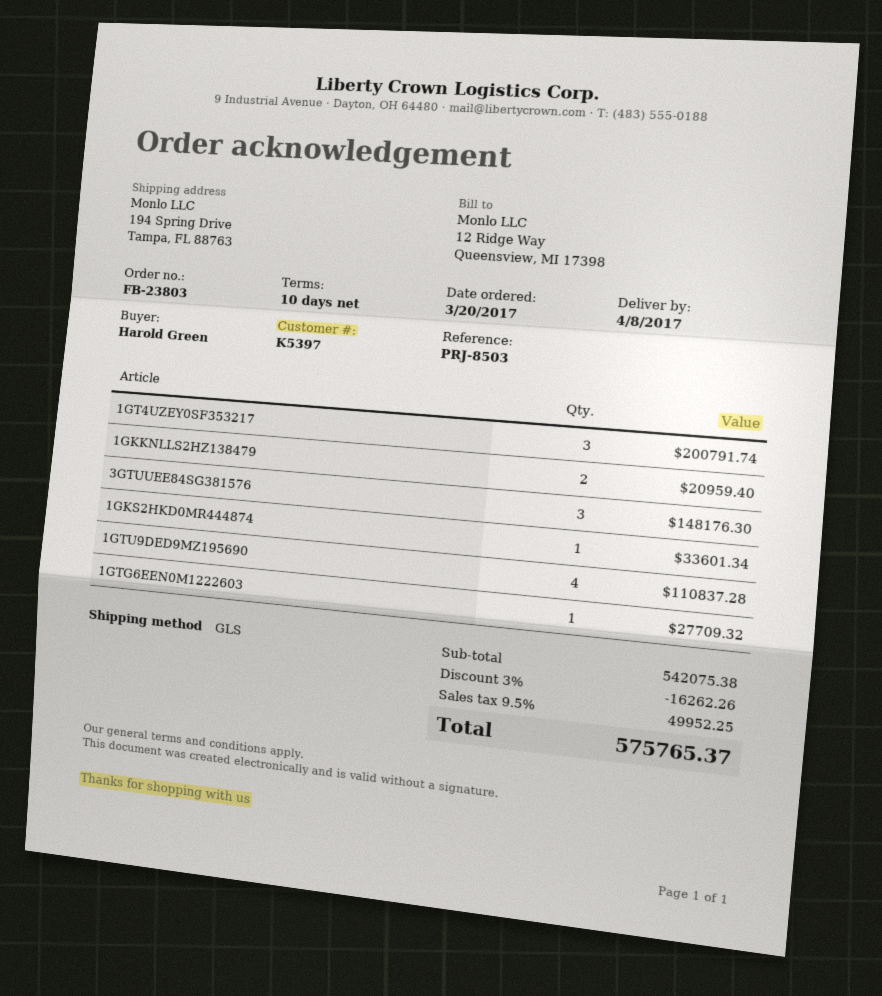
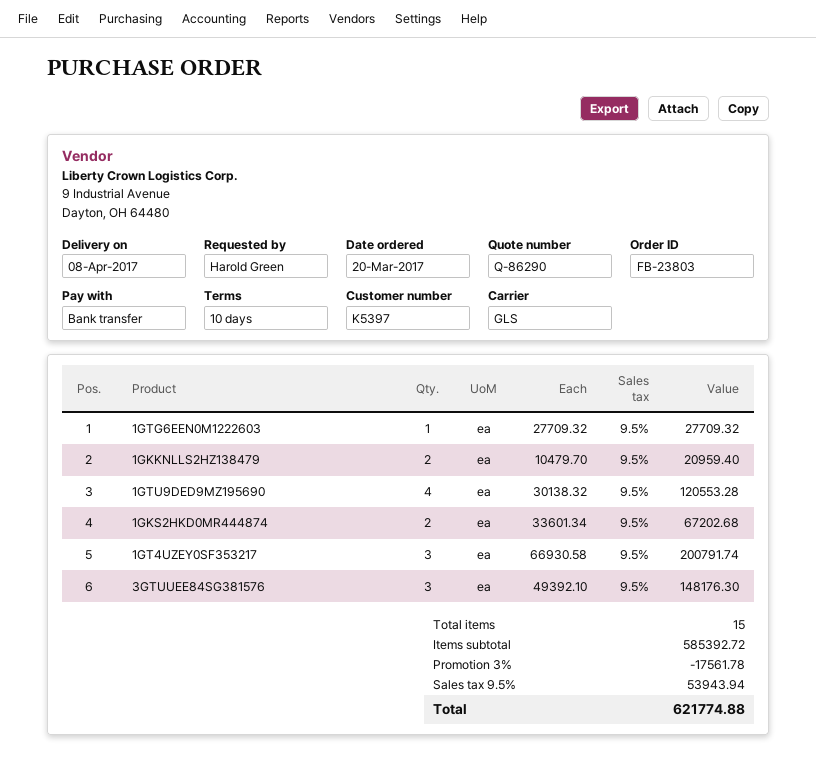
1GKS2HKD0MR444874: 1 for 33601.34 -> 2 for 67202.68
1GTU9DED9MZ195690: 4 for 110837.28 -> 4 for 120553.28
subtotal: 542075.38 -> 585392.72
discount: 3% = 16262.26 -> 3% = 17561.78
tax: 9.5% = 49952.25 -> 9.5% = 53943.94
total: 575765.37 -> 621774.88

